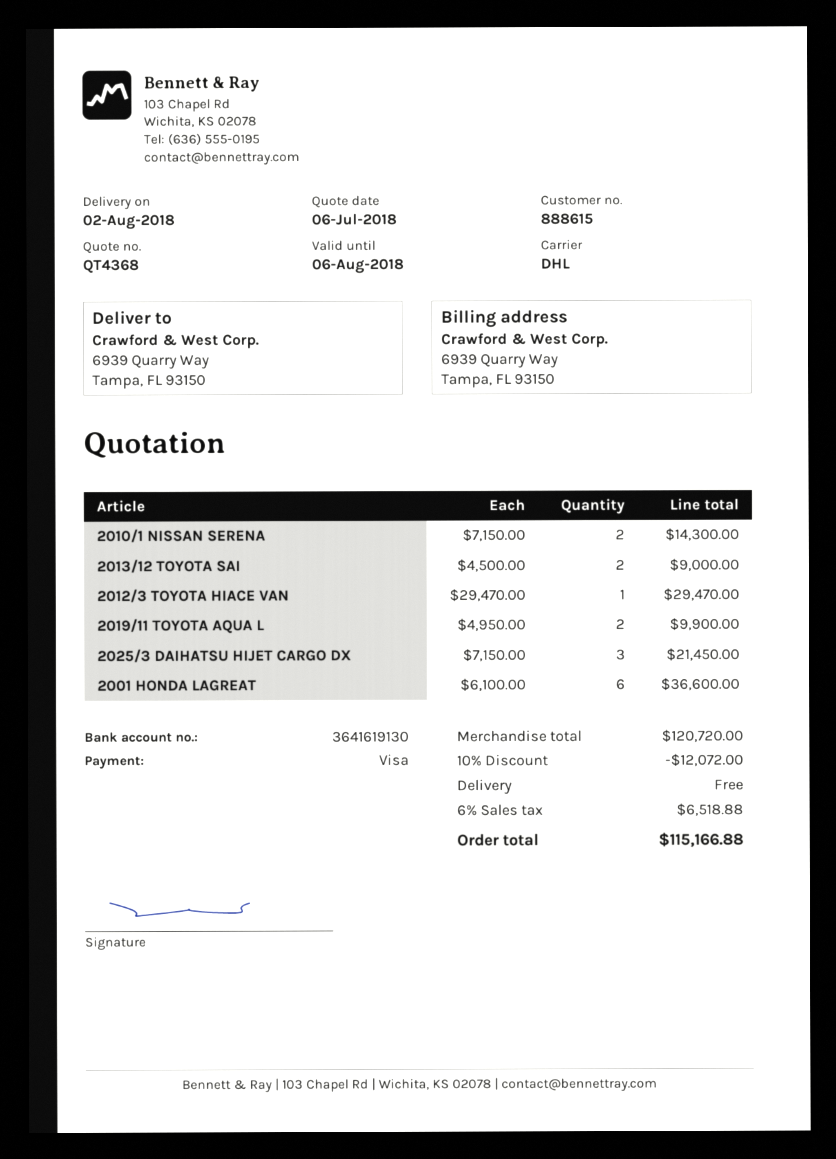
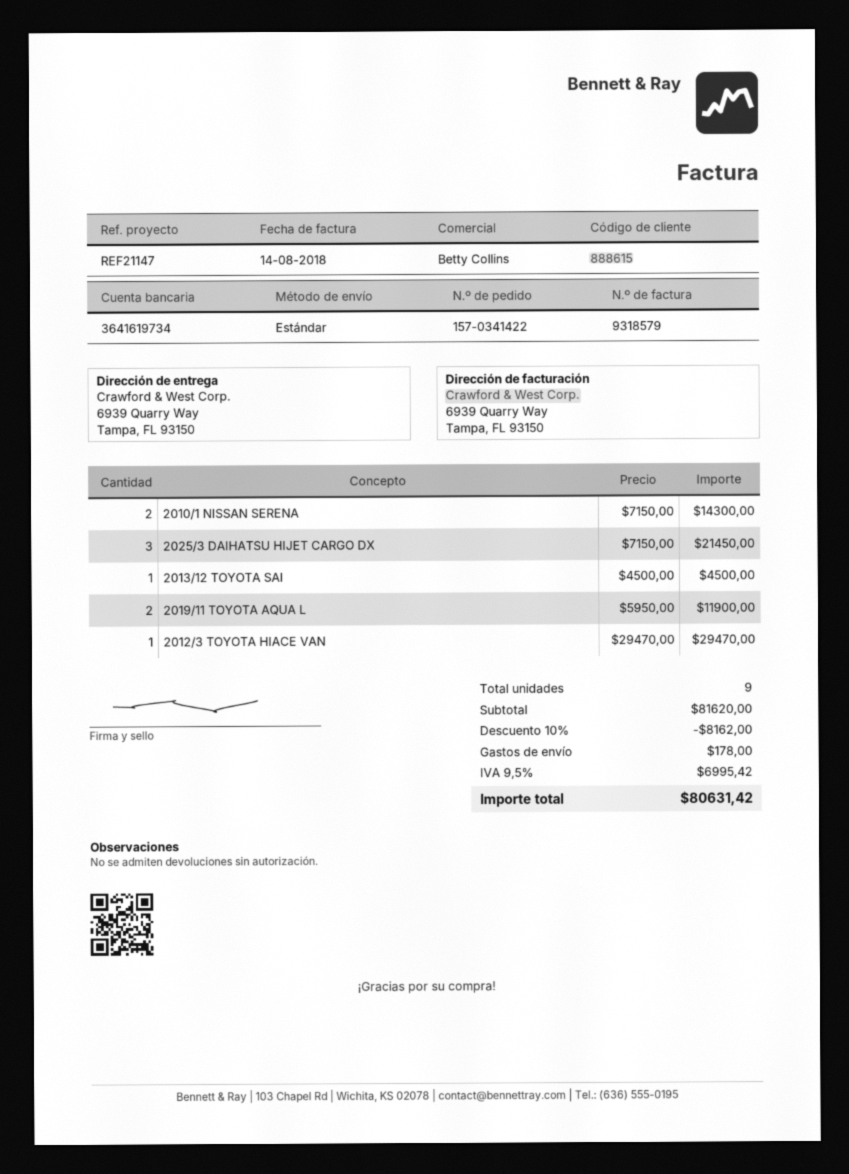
bank account: 3641619130 -> 3641619734
shipping method: DHL -> standard
2013/12 TOYOTA SAI: 2 x 4500.00 = 9000.00 -> 1 x 4500.00 = 4500.00
2019/11 TOYOTA AQUA L: 2 x 4950.00 = 9900.00 -> 2 x 5950.00 = 11900.00
2001 HONDA LAGREAT: 6 x 6100.00 = 36600.00 -> none
subtotal: 120720.00 -> 81620.00
discount: 10% = 12072.00 -> 10% = 8162.00
shipping: 0.00 -> 178.00
tax: 6% = 6518.88 -> 9.5% = 6995.42
total: 115166.88 -> 80631.42

